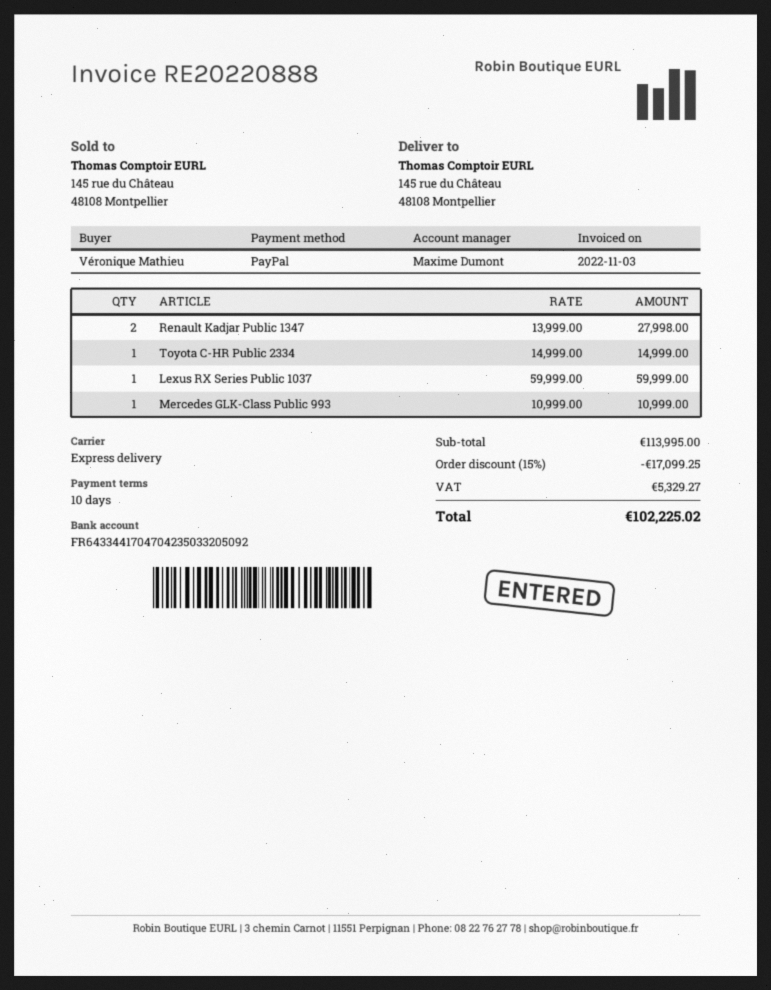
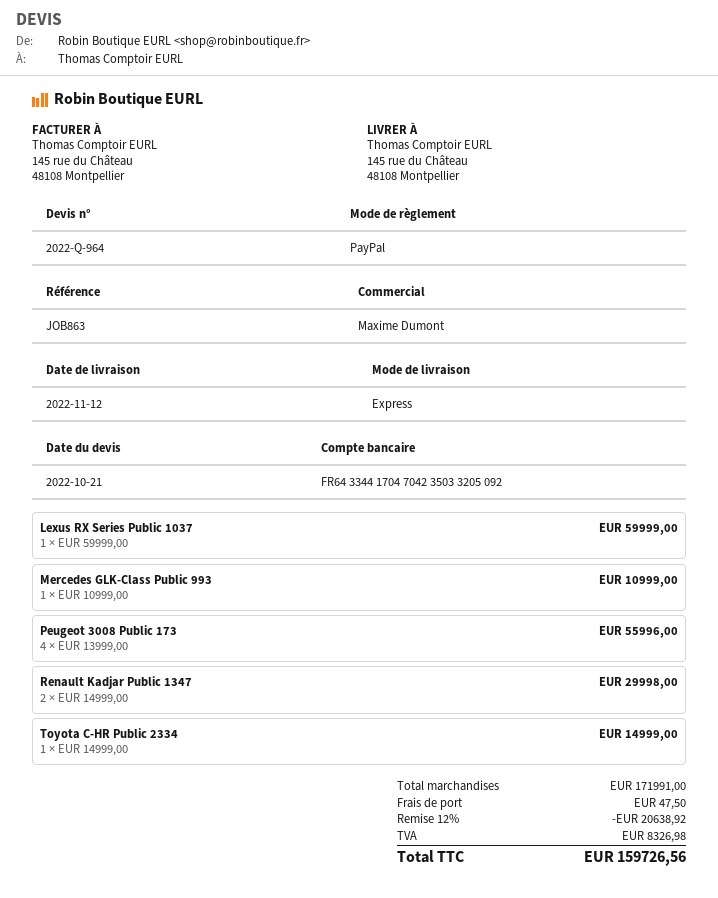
Renault Kadjar Public 1347: 2 x 13999.00 = 27998.00 -> 2 x 14999.00 = 29998.00
Peugeot 3008 Public 173: none -> 4 x 13999.00 = 55996.00
subtotal: 113995.00 -> 171991.00
discount: 15% = 17099.25 -> 12% = 20638.92
shipping: none -> 47.50
tax: 5329.27 -> 8326.98
total: 102225.02 -> 159726.56

